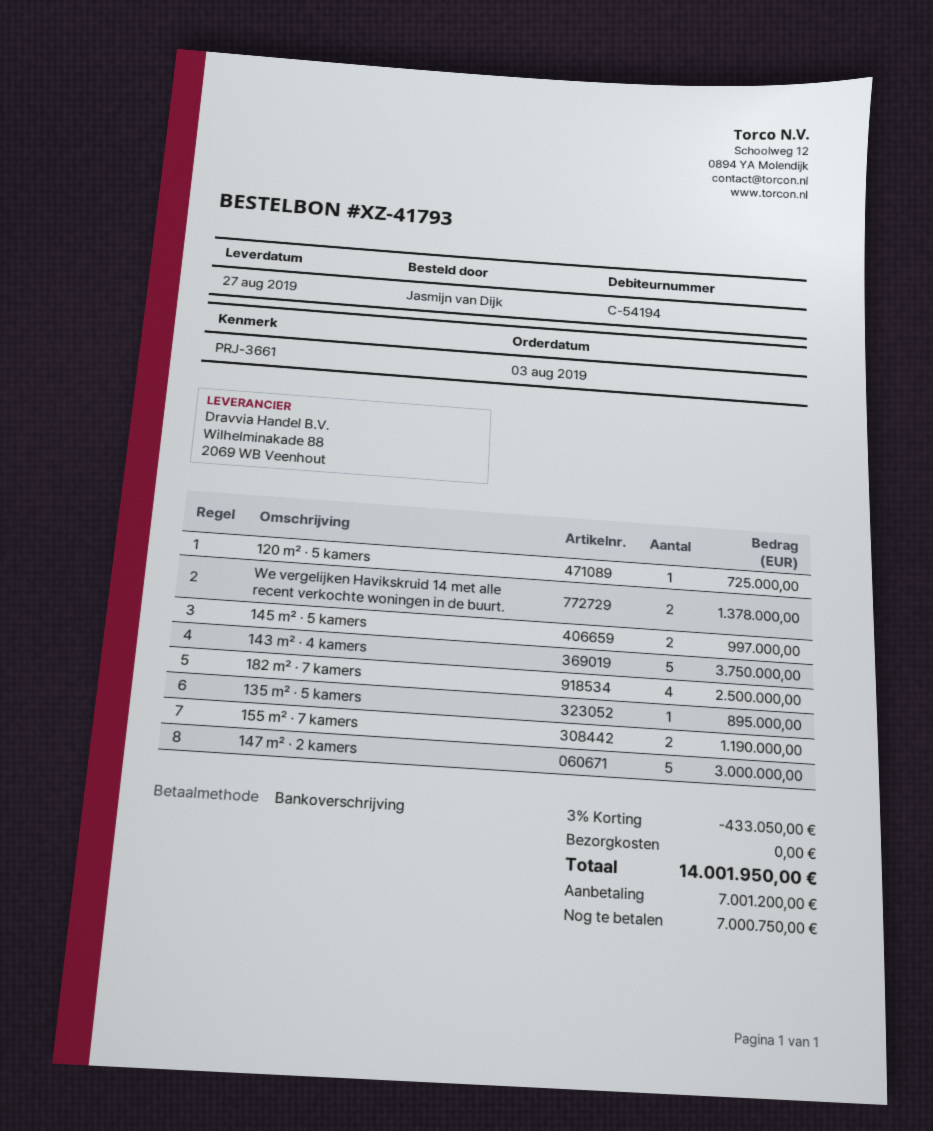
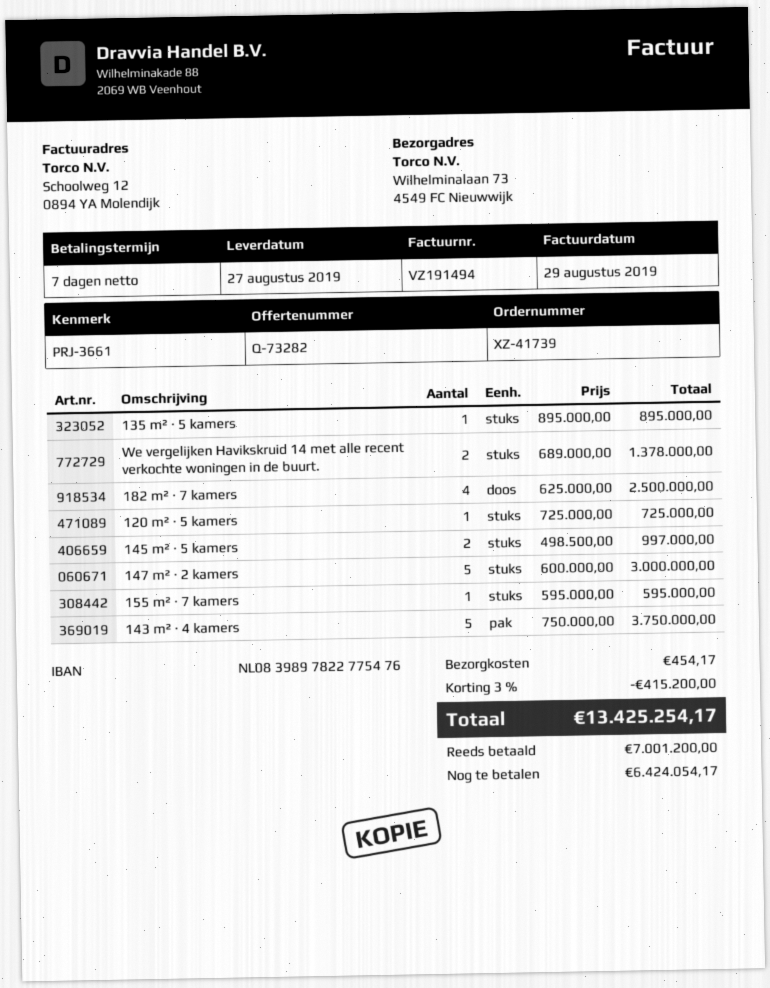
order number: XZ-41793 -> XZ-41739
155 m² · 7 kamers: 2 for 1190000.00 -> 1 for 595000.00
discount: 3% = 433050.00 -> 3% = 415200.00
shipping: 0.00 -> 454.17
total: 14001950.00 -> 13425254.17
balance: 7000750.00 -> 6424054.17

